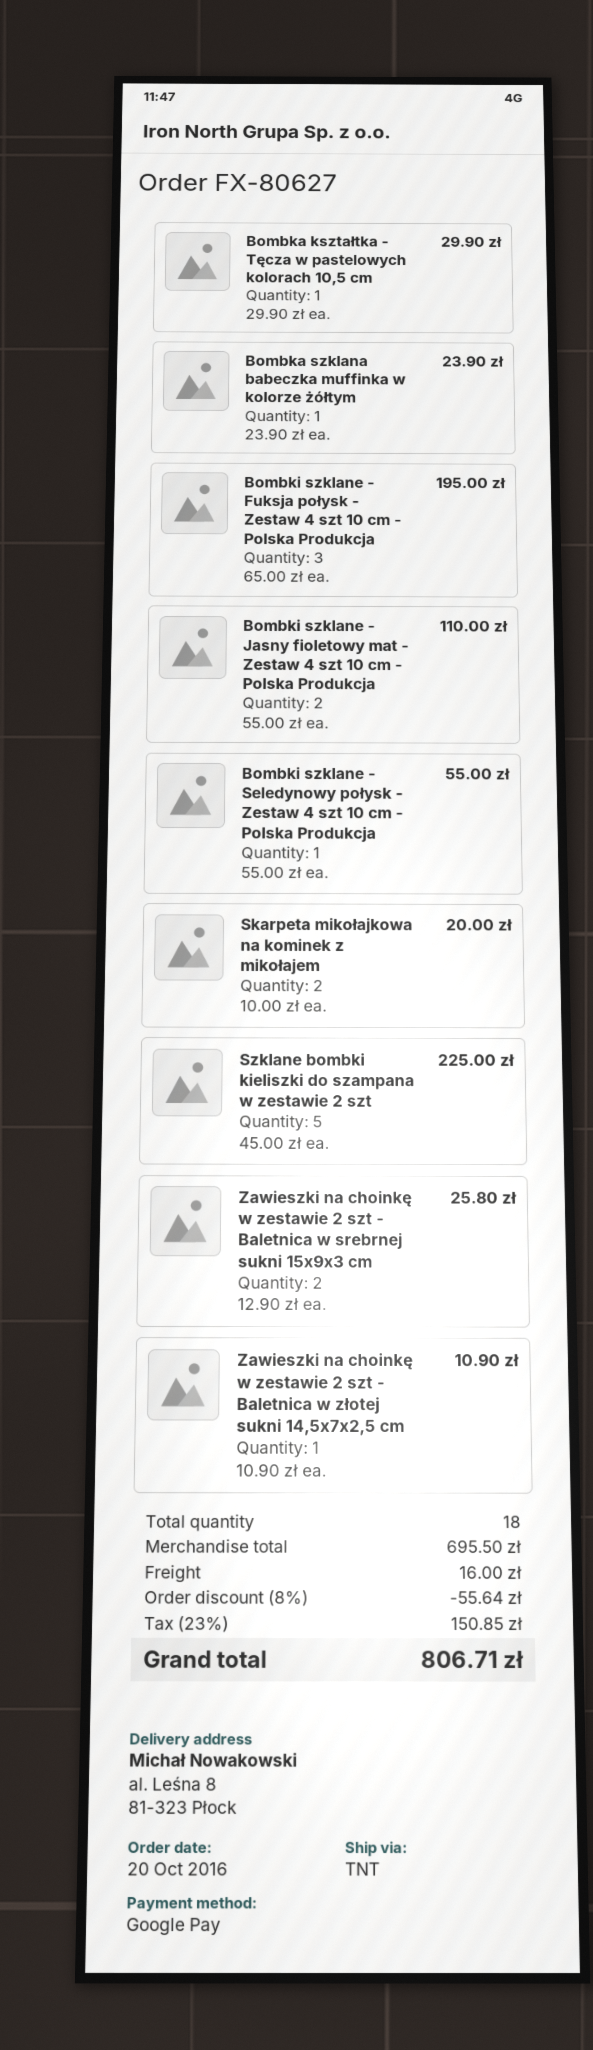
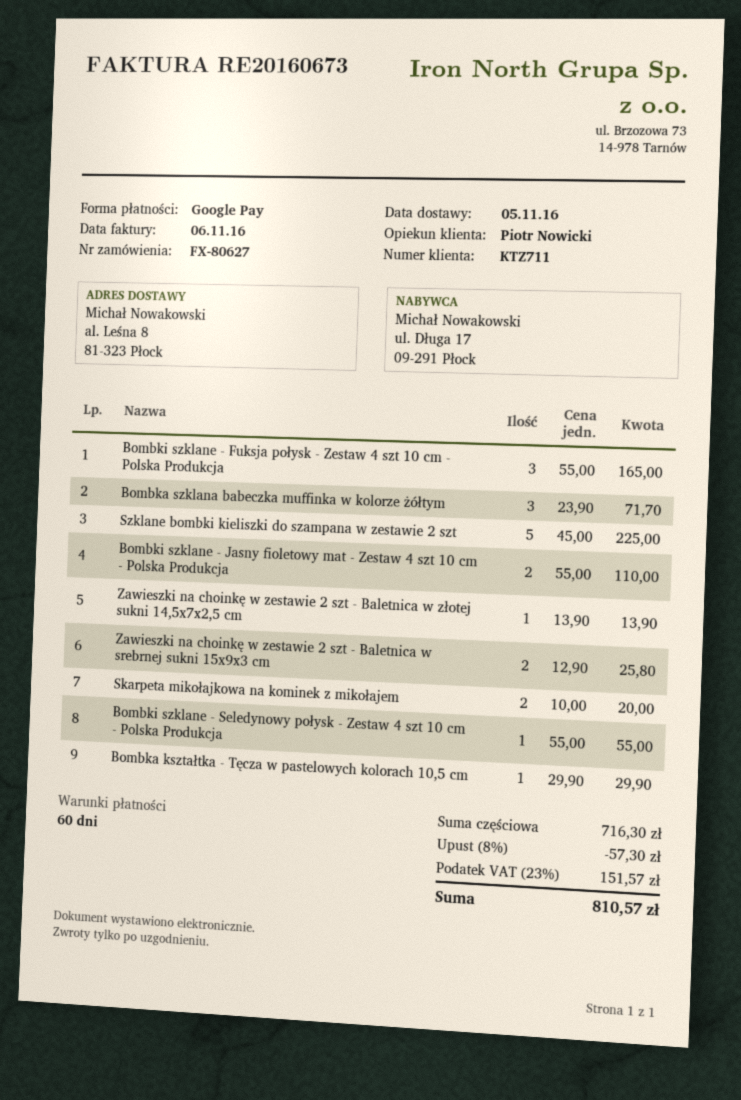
Bombka szklana babeczka muffinka w kolorze żółtym: 1 x 23.90 = 23.90 -> 3 x 23.90 = 71.70
Bombki szklane - Fuksja połysk - Zestaw 4 szt 10 cm - Polska Produkcja: 3 x 65.00 = 195.00 -> 3 x 55.00 = 165.00
Zawieszki na choinkę w zestawie 2 szt - Baletnica w złotej sukni 14,5x7x2,5 cm: 1 x 10.90 = 10.90 -> 1 x 13.90 = 13.90
subtotal: 695.50 -> 716.30
discount: 8% = 55.64 -> 8% = 57.30
shipping: 16.00 -> none
tax: 23% = 150.85 -> 23% = 151.57
total: 806.71 -> 810.57

